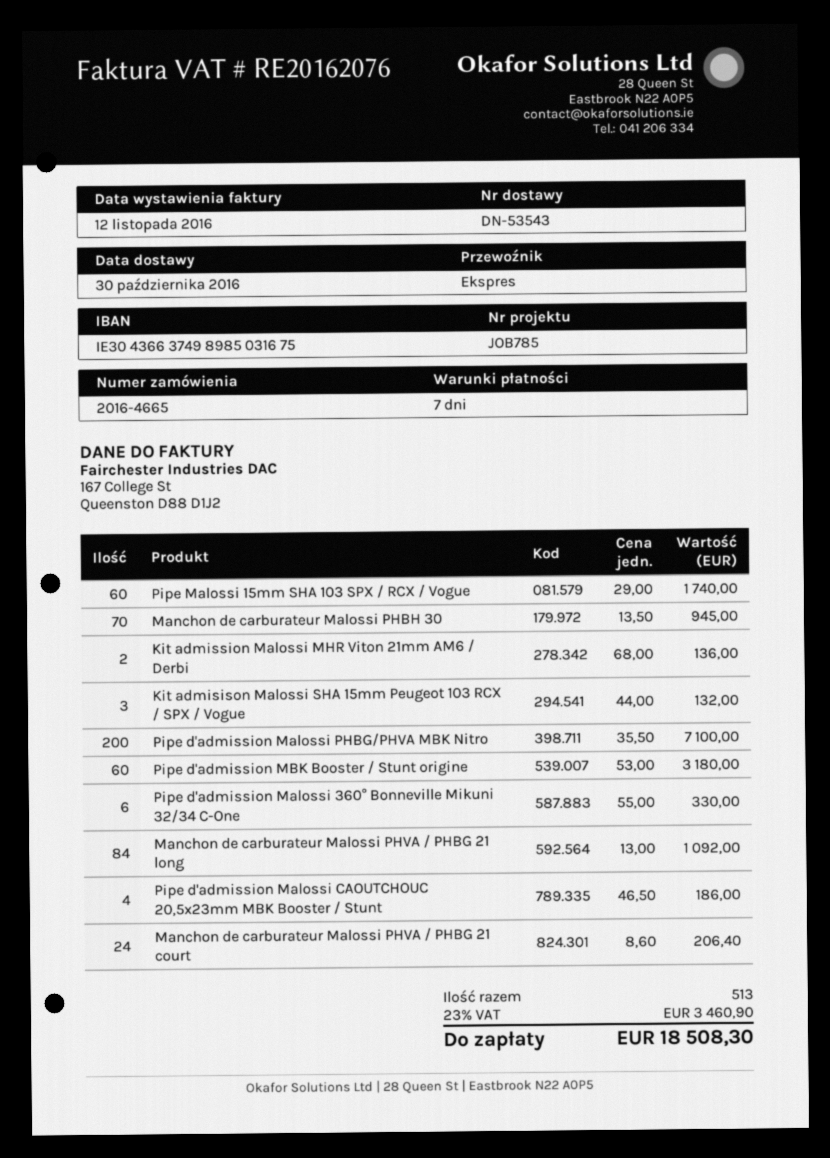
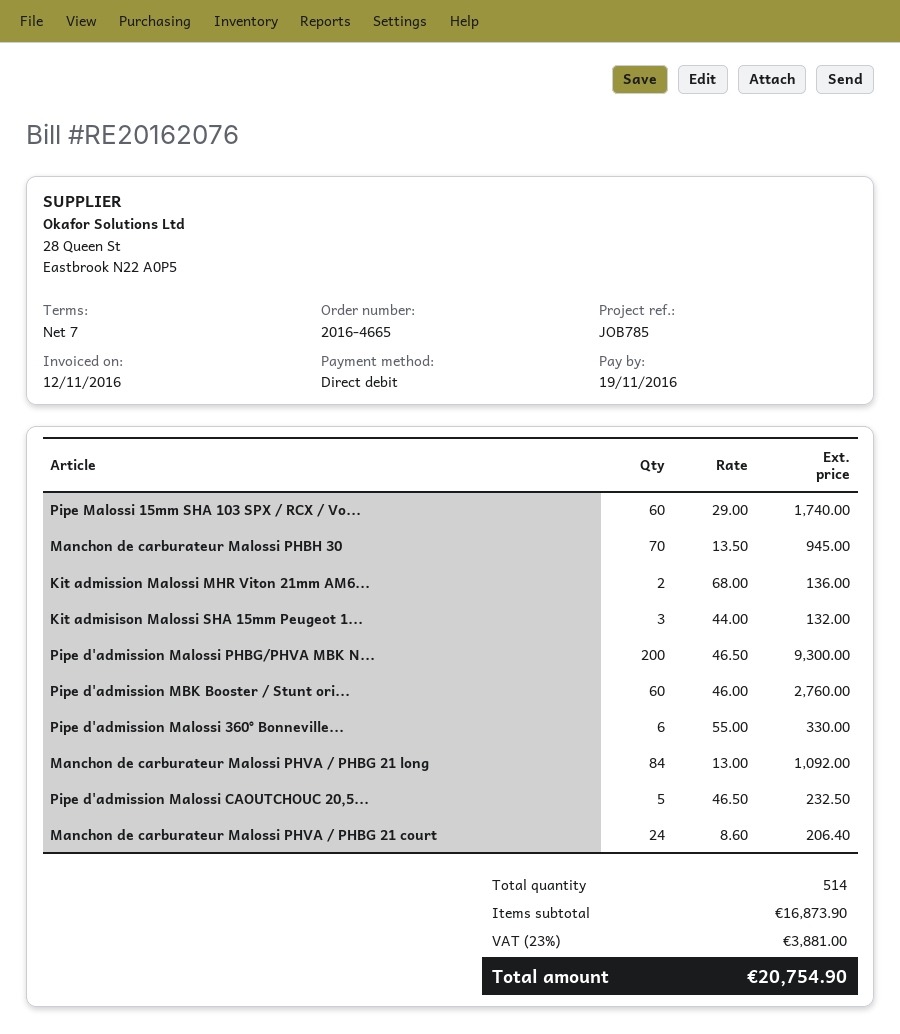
Pipe d'admission Malossi PHBG/PHVA MBK Nitro: 200 x 35.50 = 7100.00 -> 200 x 46.50 = 9300.00
Pipe d'admission MBK Booster / Stunt origine: 60 x 53.00 = 3180.00 -> 60 x 46.00 = 2760.00
Pipe d'admission Malossi CAOUTCHOUC 20,5x23mm MBK Booster / Stunt: 4 x 46.50 = 186.00 -> 5 x 46.50 = 232.50
total quantity: 513 -> 514
tax: 23% = 3460.90 -> 23% = 3881.00
total: 18508.30 -> 20754.90

